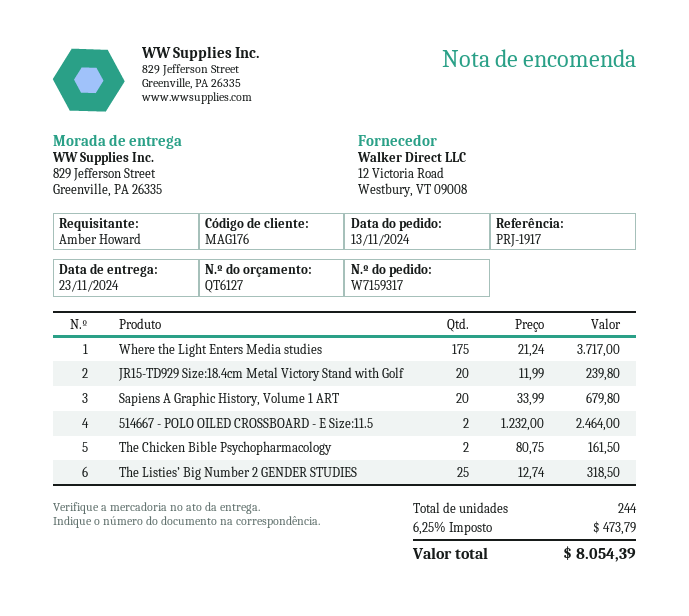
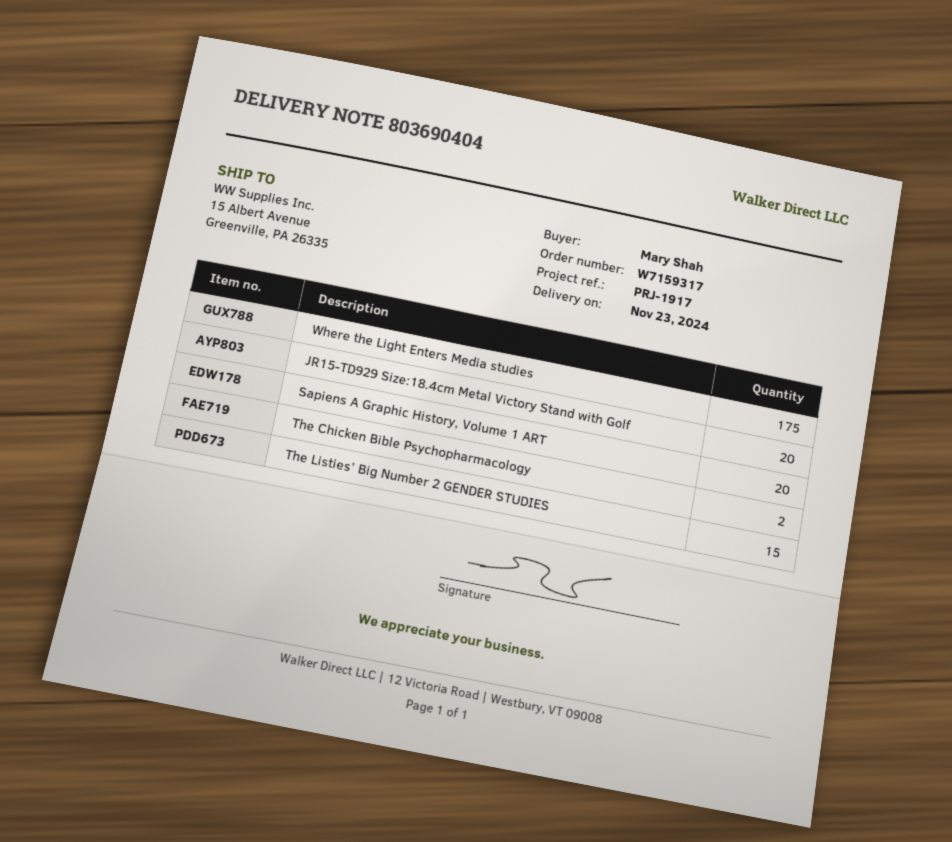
ordered by: Amber Howard -> Mary Shah
ship to: 829 Jefferson Street, Greenville, PA 26335 -> 15 Albert Avenue, Greenville, PA 26335
514667 - POLO OILED CROSSBOARD - E Size:11.5: 2 -> none
The Listies’ Big Number 2 GENDER STUDIES: 25 -> 15

